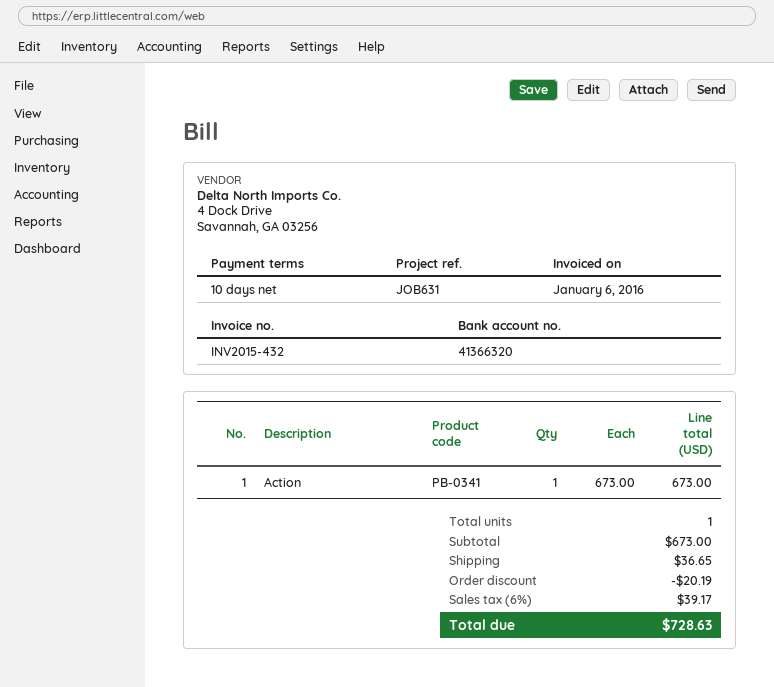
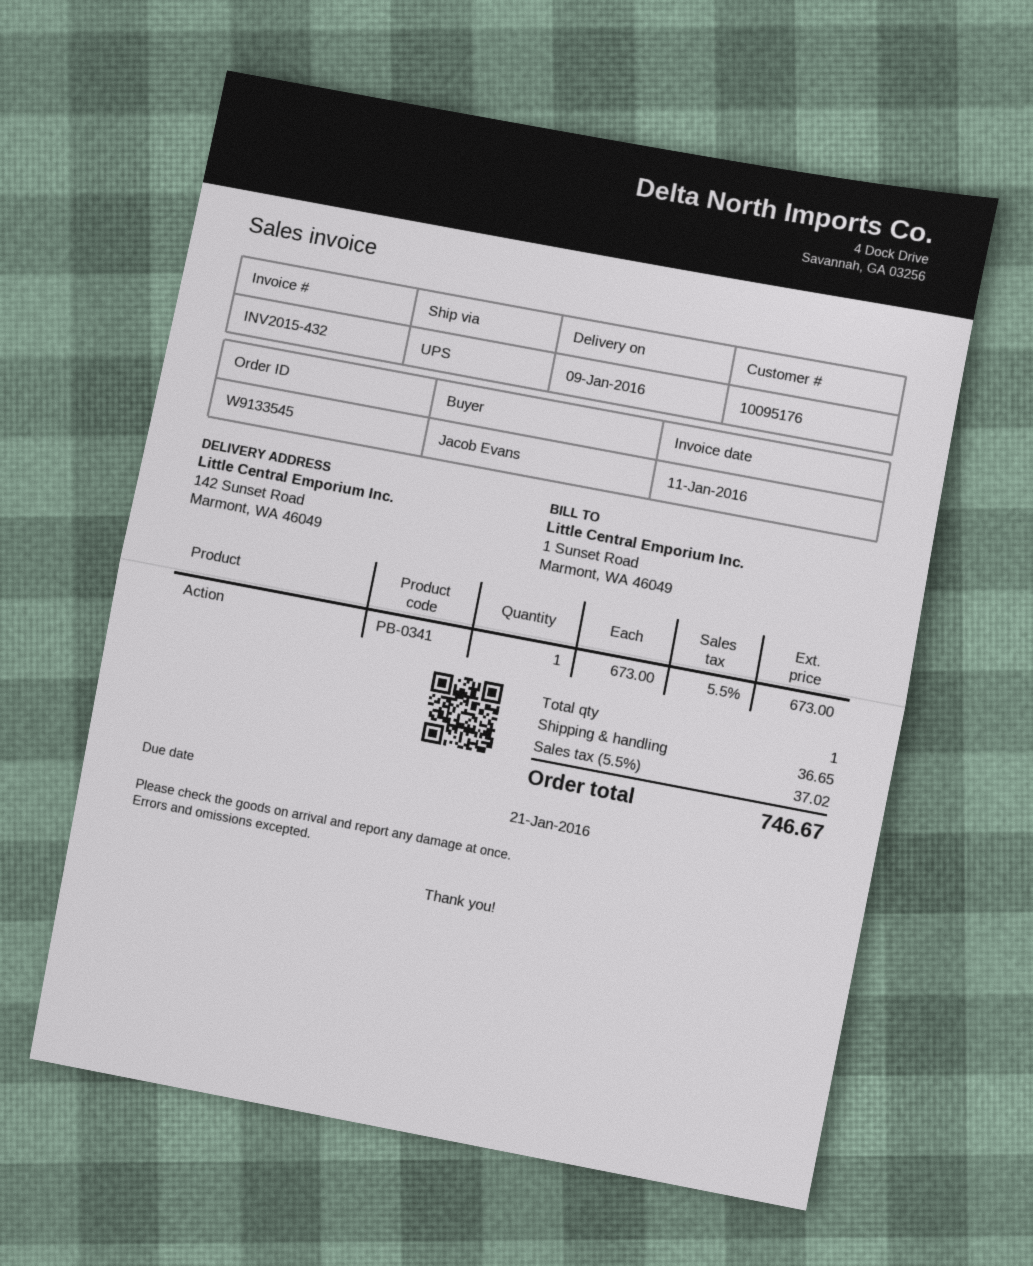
invoice date: 2016-01-06 -> 2016-01-11
discount: 20.19 -> none
tax: 6% = 39.17 -> 5.5% = 37.02
total: 728.63 -> 746.67

